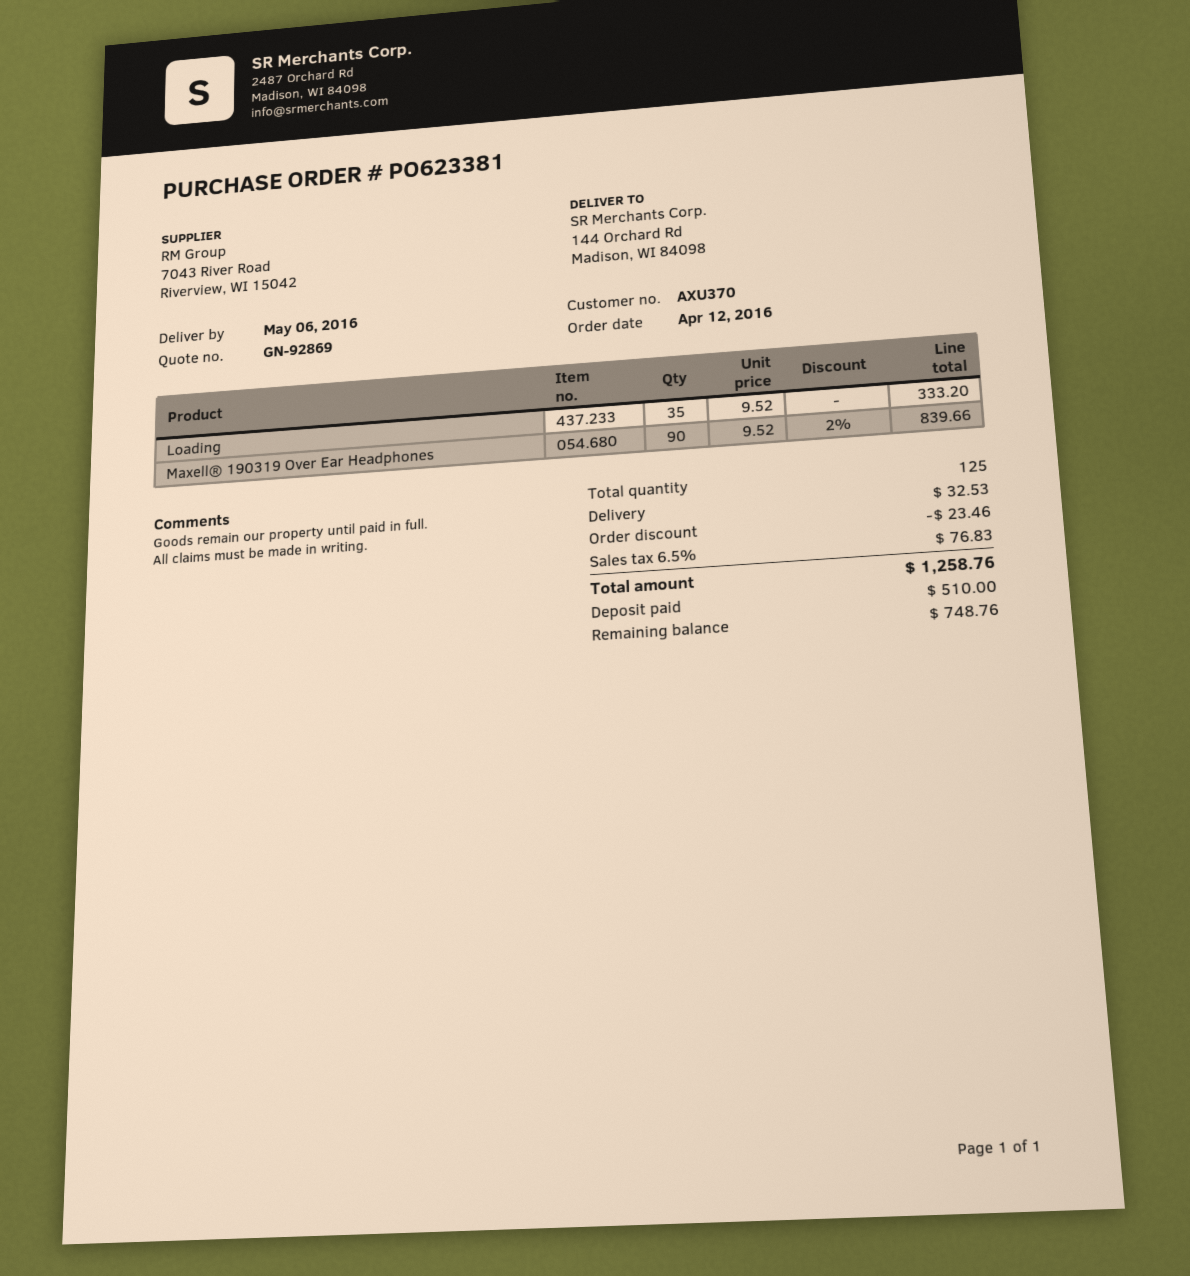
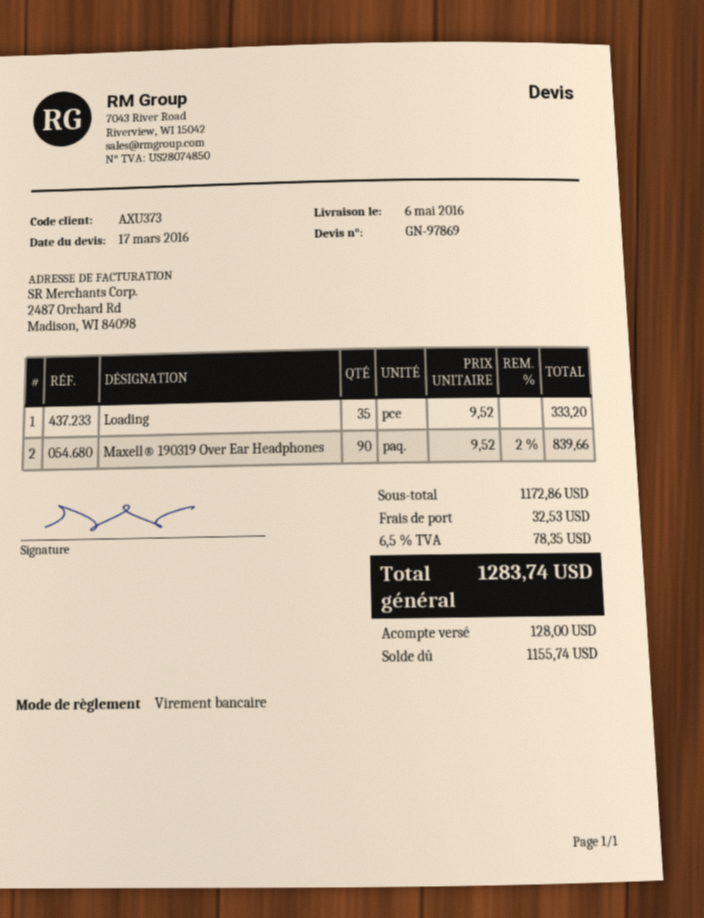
quote number: GN-92869 -> GN-97869
customer number: AXU370 -> AXU373
discount: 23.46 -> none
tax: 6.5% = 76.83 -> 6.5% = 78.35
total: 1258.76 -> 1283.74
deposit: 510.00 -> 128.00
balance: 748.76 -> 1155.74

